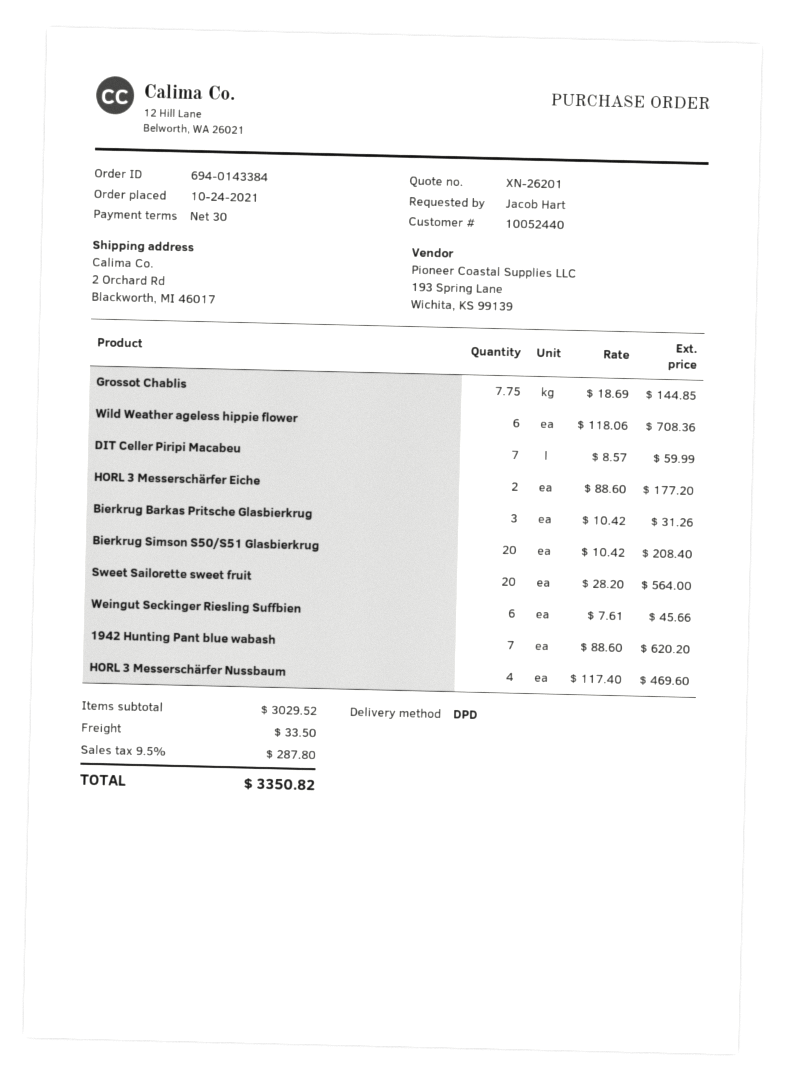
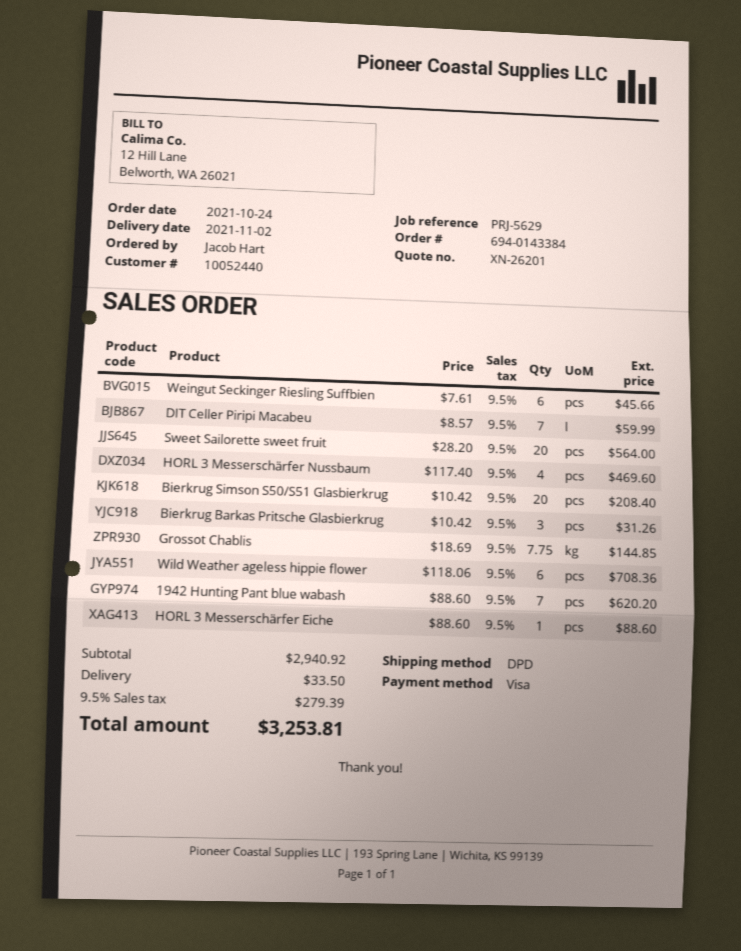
HORL 3 Messerschärfer Eiche: 2 x 88.60 = 177.20 -> 1 x 88.60 = 88.60
subtotal: 3029.52 -> 2940.92
tax: 9.5% = 287.80 -> 9.5% = 279.39
total: 3350.82 -> 3253.81

